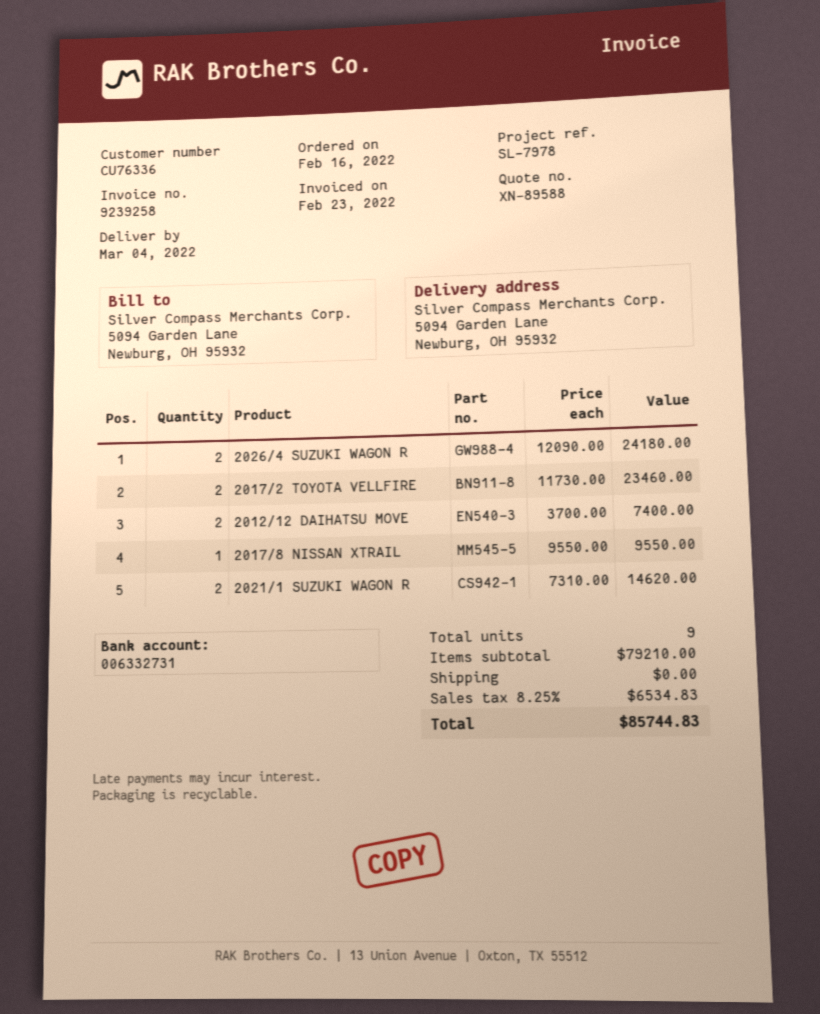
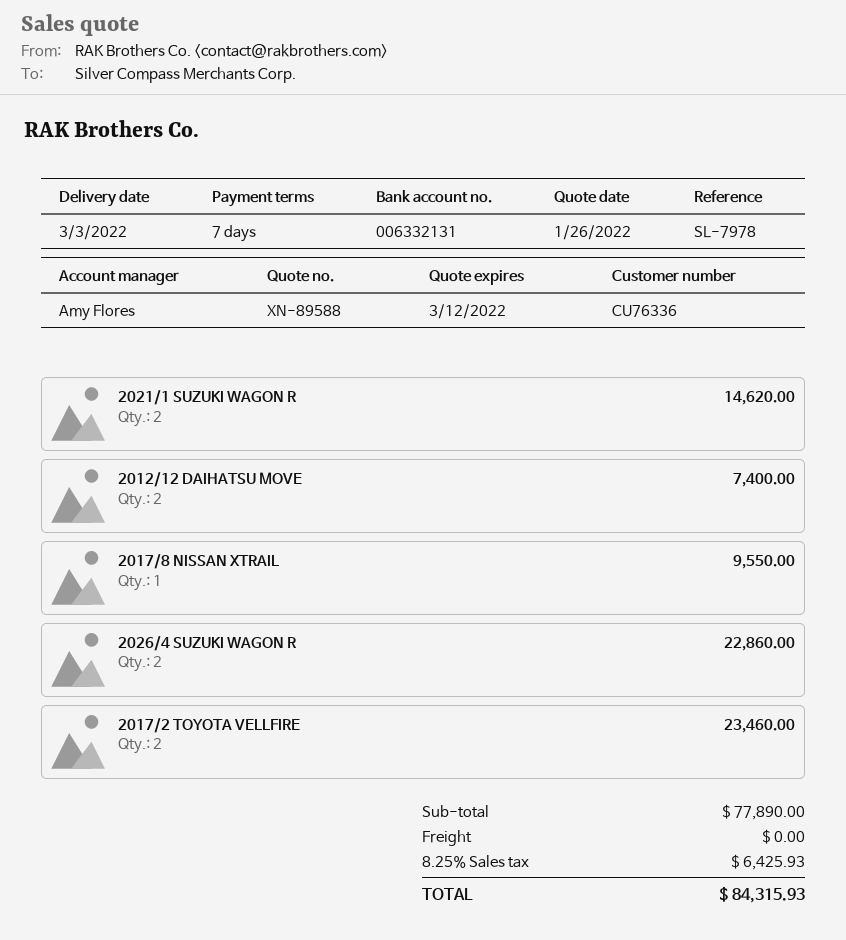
delivery date: 2022-03-04 -> 2022-03-03
bank account: 006332731 -> 006332131
2026/4 SUZUKI WAGON R: 2 for 24180.00 -> 2 for 22860.00
subtotal: 79210.00 -> 77890.00
tax: 8.25% = 6534.83 -> 8.25% = 6425.93
total: 85744.83 -> 84315.93

